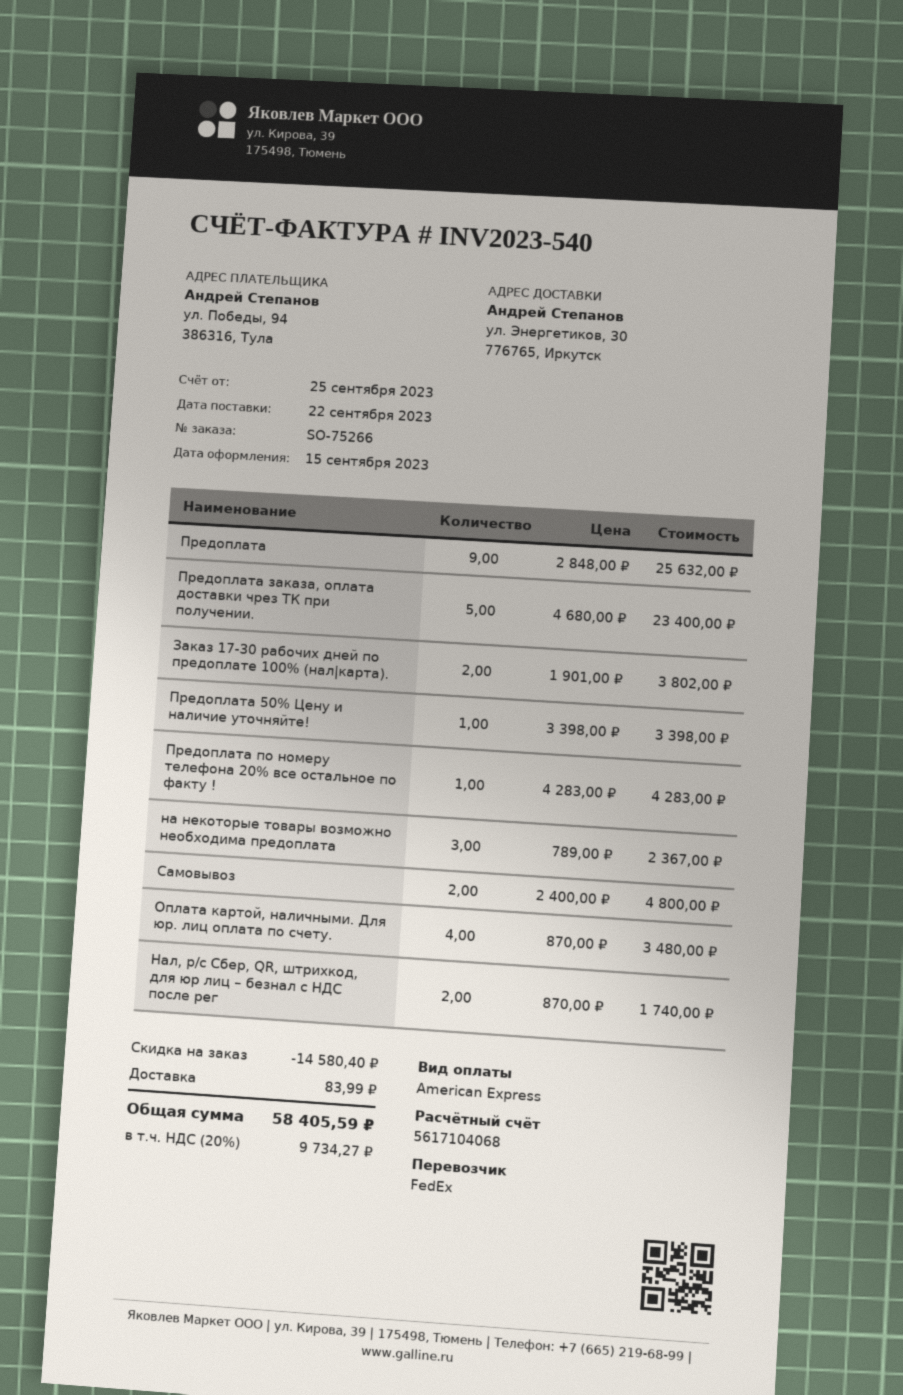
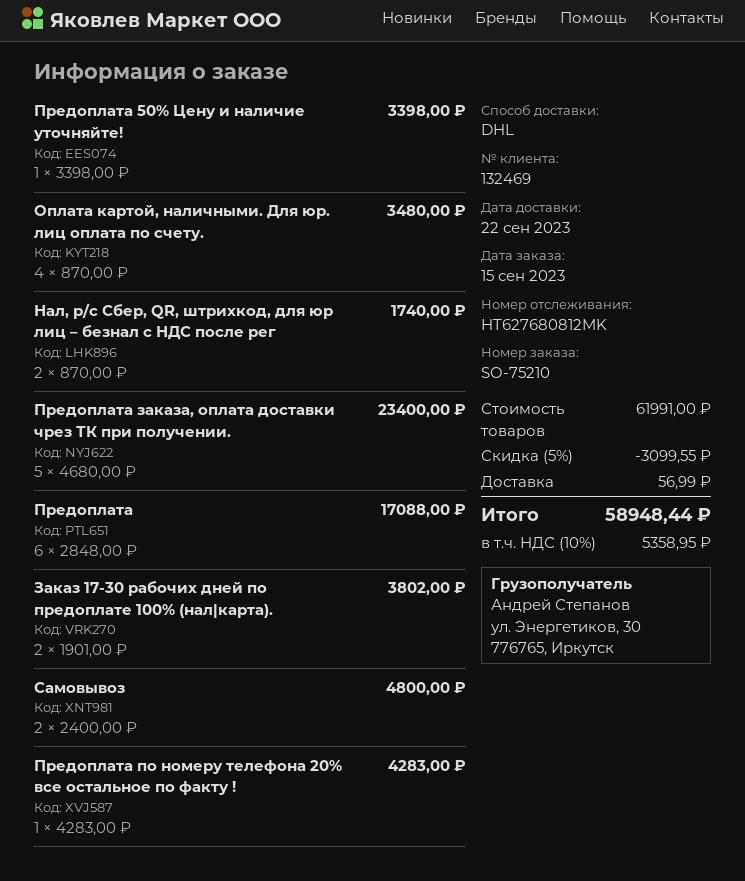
order number: SO-75266 -> SO-75210
shipping method: FedEx -> DHL
Предоплата: 9 x 2848.00 = 25632.00 -> 6 x 2848.00 = 17088.00
на некоторые товары возможно необходима предоплата: 3 x 789.00 = 2367.00 -> none
discount: 14580.40 -> 3099.55
shipping: 83.99 -> 56.99
tax: 20% = 9734.27 -> 10% = 5358.95
total: 58405.59 -> 58948.44

